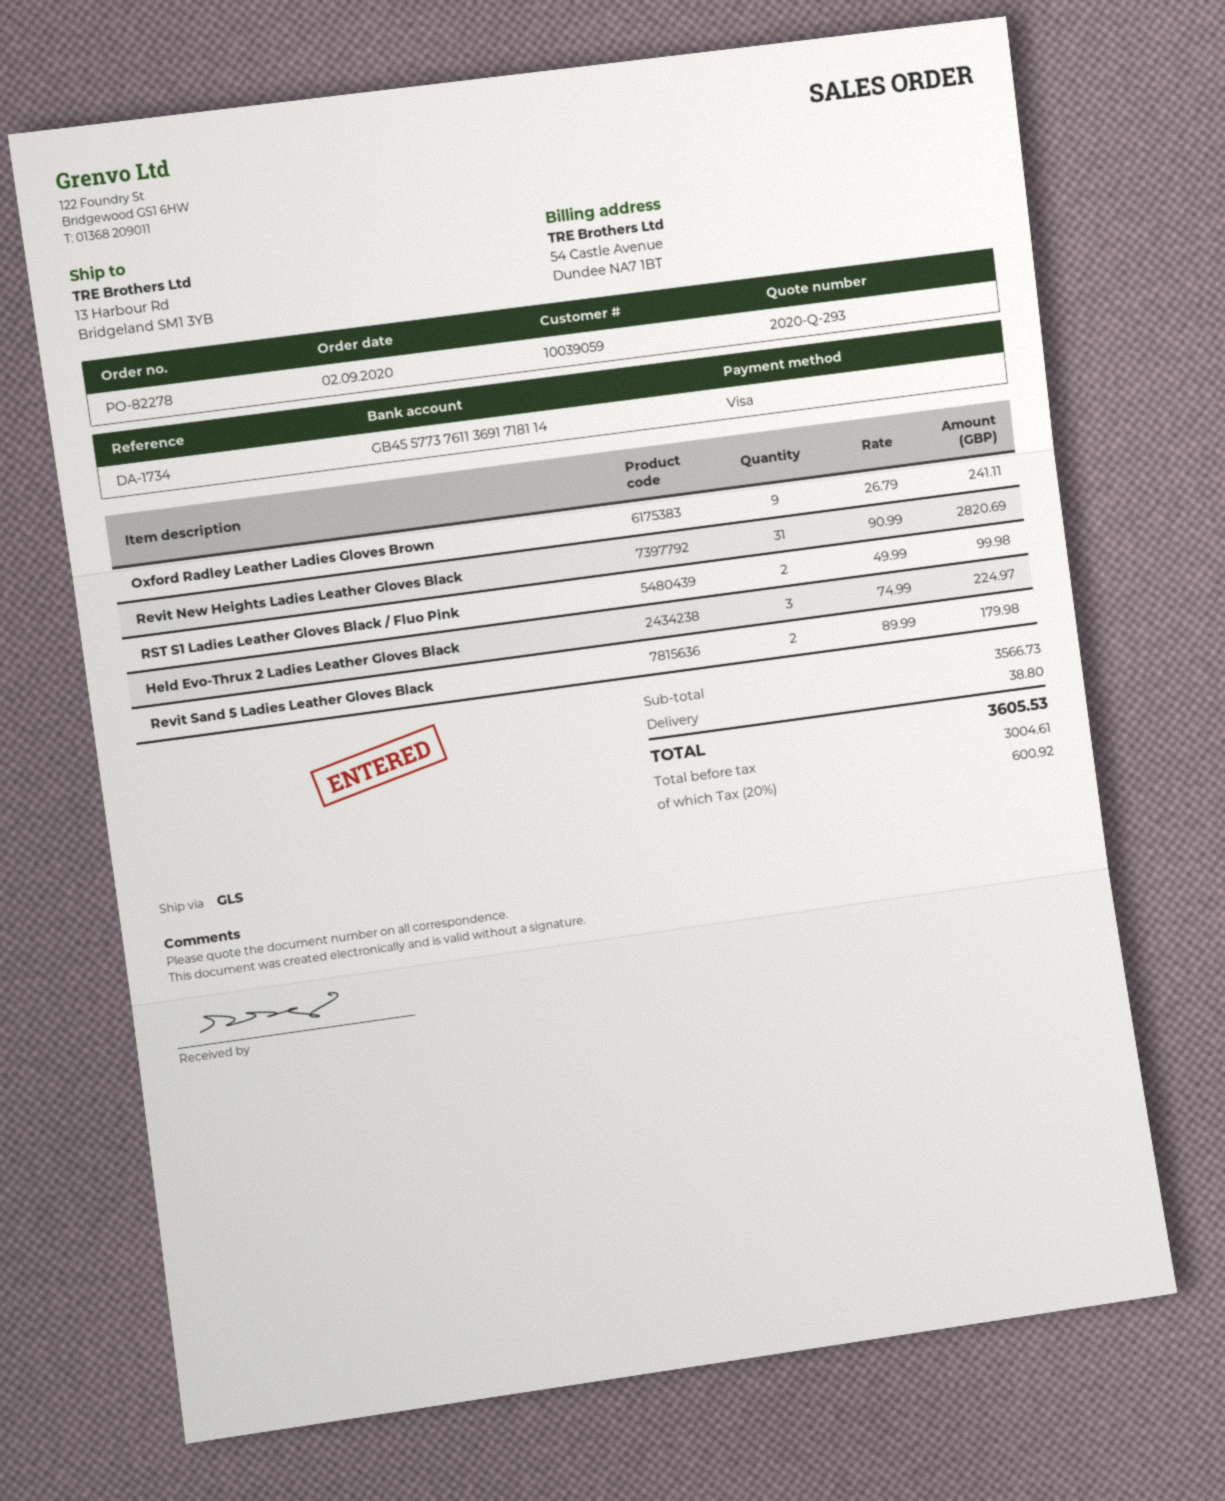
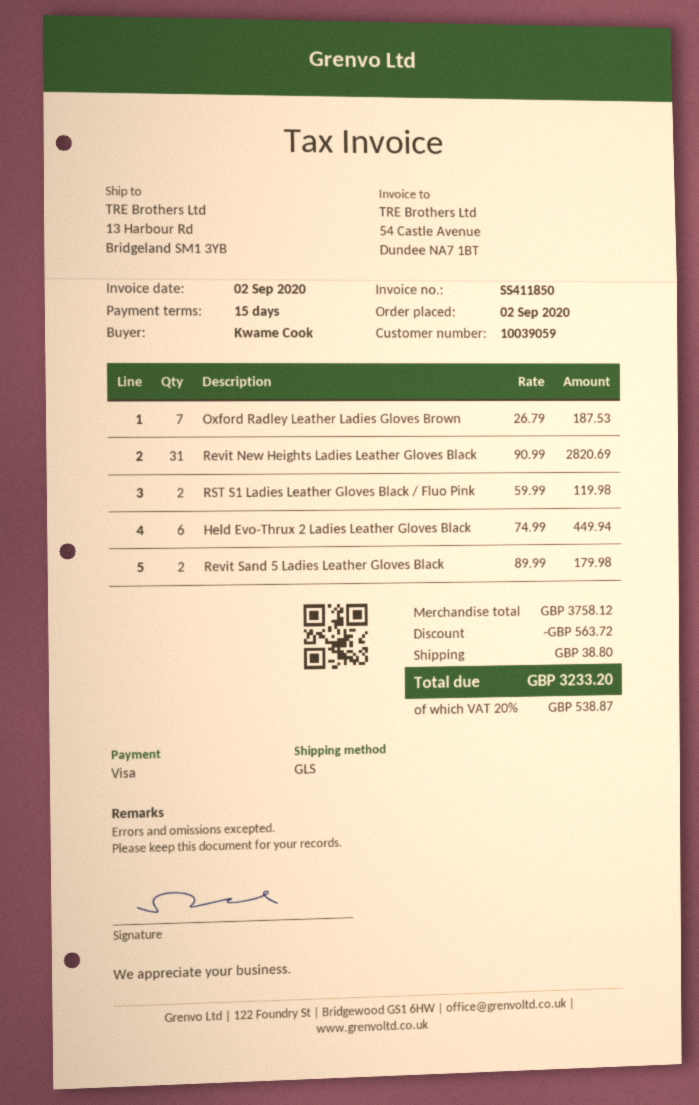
Oxford Radley Leather Ladies Gloves Brown: 9 x 26.79 = 241.11 -> 7 x 26.79 = 187.53
RST S1 Ladies Leather Gloves Black / Fluo Pink: 2 x 49.99 = 99.98 -> 2 x 59.99 = 119.98
Held Evo-Thrux 2 Ladies Leather Gloves Black: 3 x 74.99 = 224.97 -> 6 x 74.99 = 449.94
subtotal: 3566.73 -> 3758.12
discount: none -> 563.72
tax: 20% = 600.92 -> 20% = 538.87
total: 3605.53 -> 3233.20

